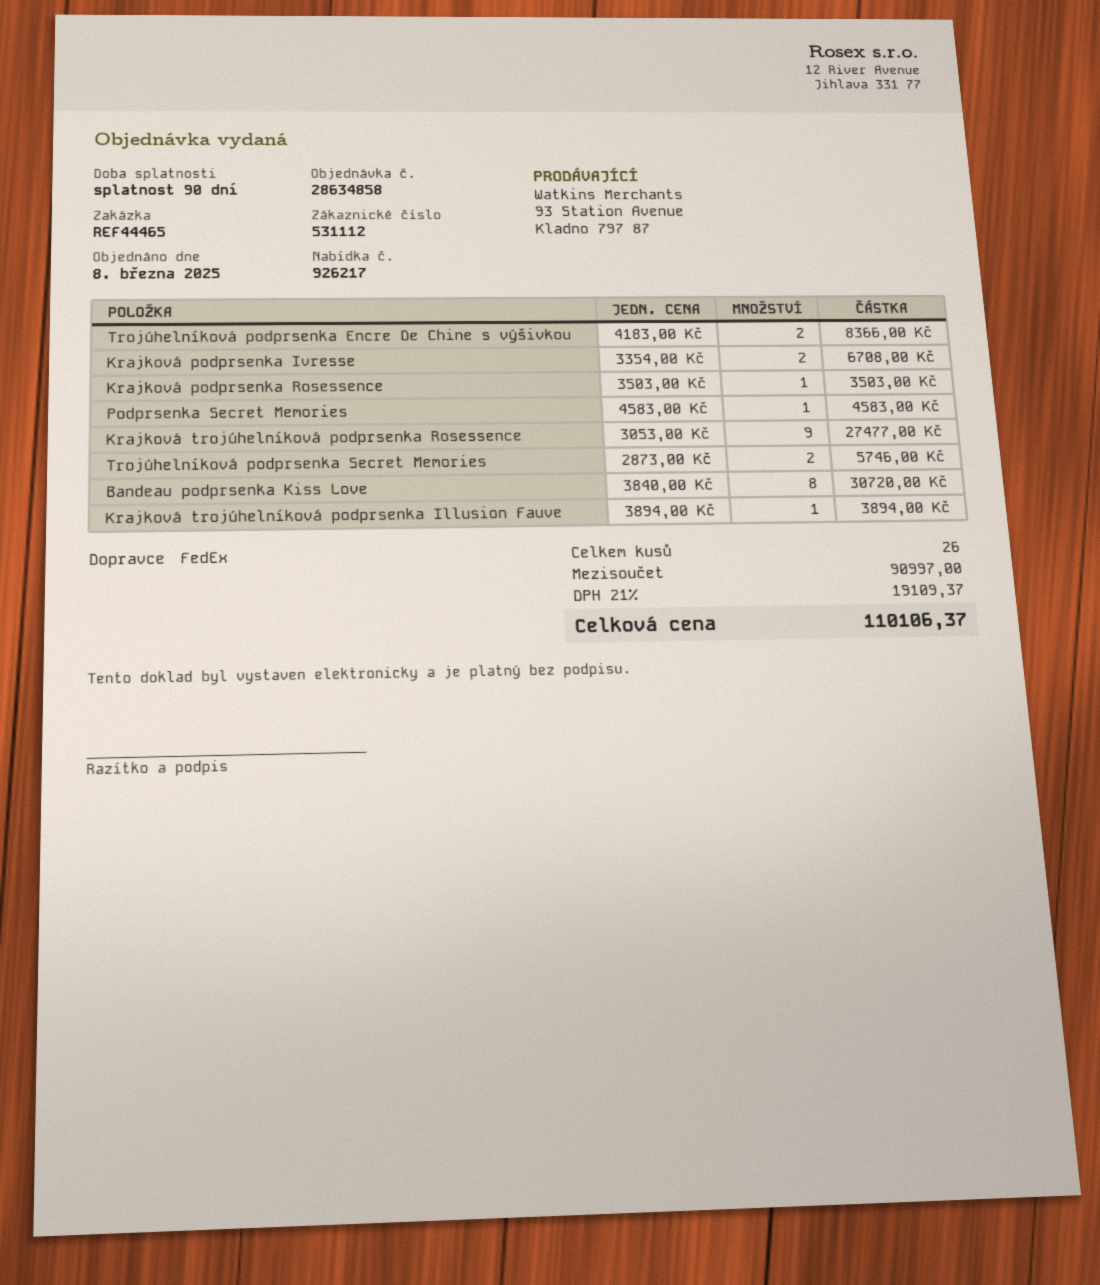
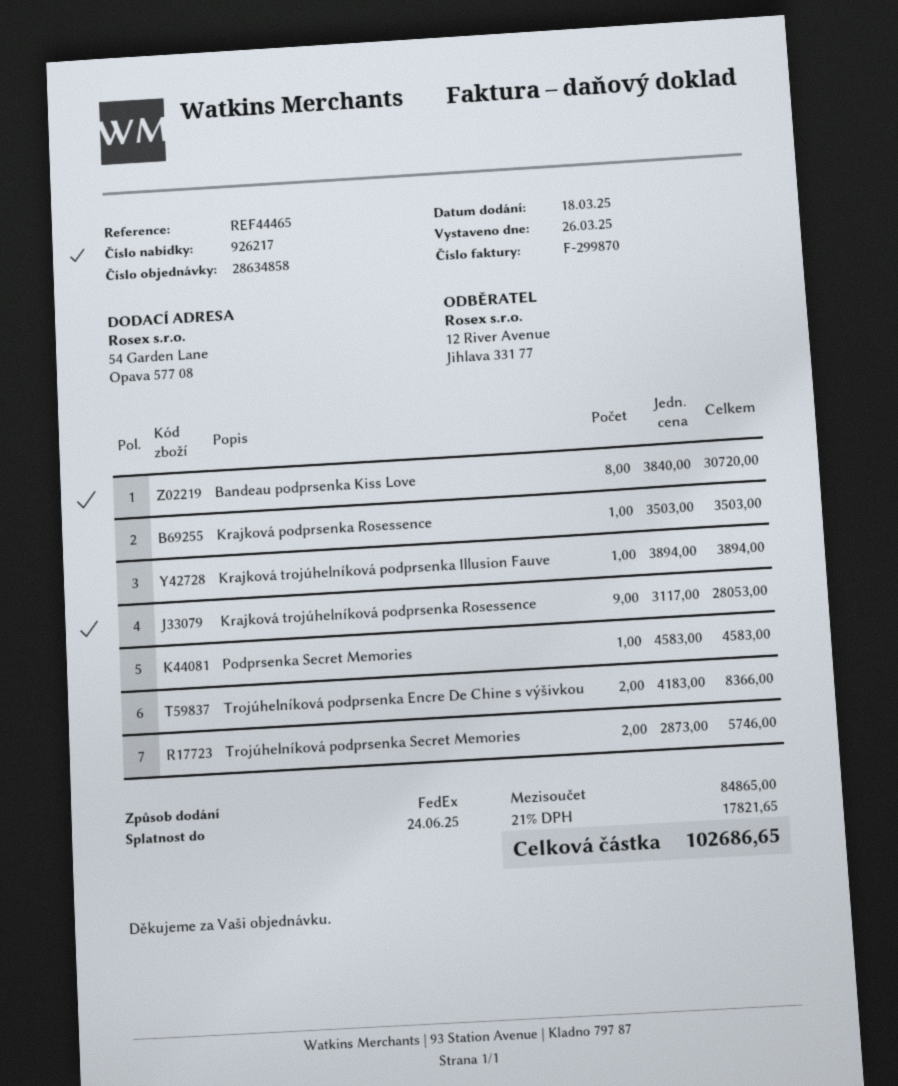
Krajková podprsenka Ivresse: 2 x 3354.00 = 6708.00 -> none
Krajková trojúhelníková podprsenka Rosessence: 9 x 3053.00 = 27477.00 -> 9 x 3117.00 = 28053.00
subtotal: 90997.00 -> 84865.00
tax: 21% = 19109.37 -> 21% = 17821.65
total: 110106.37 -> 102686.65

